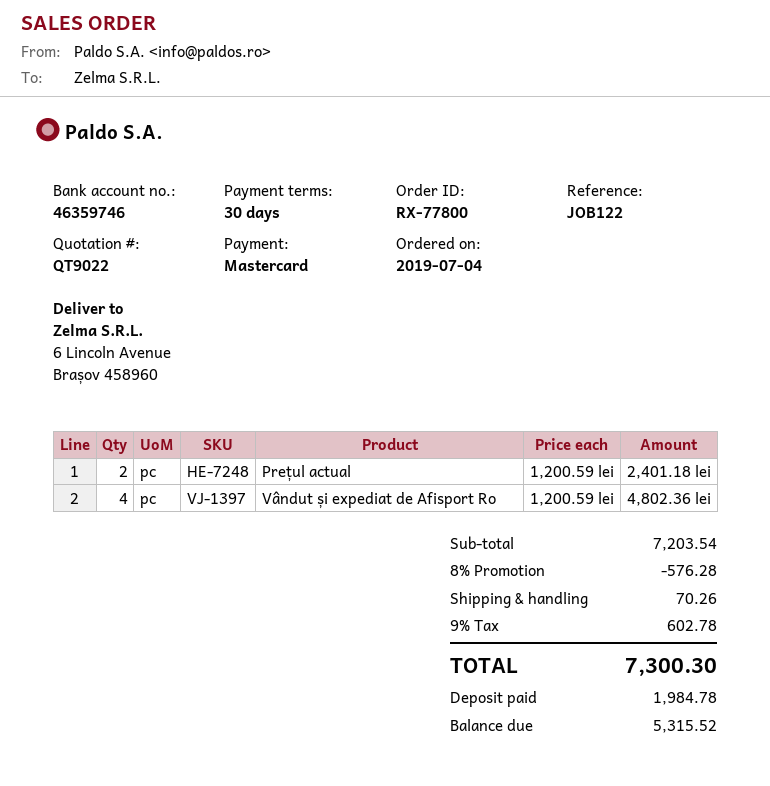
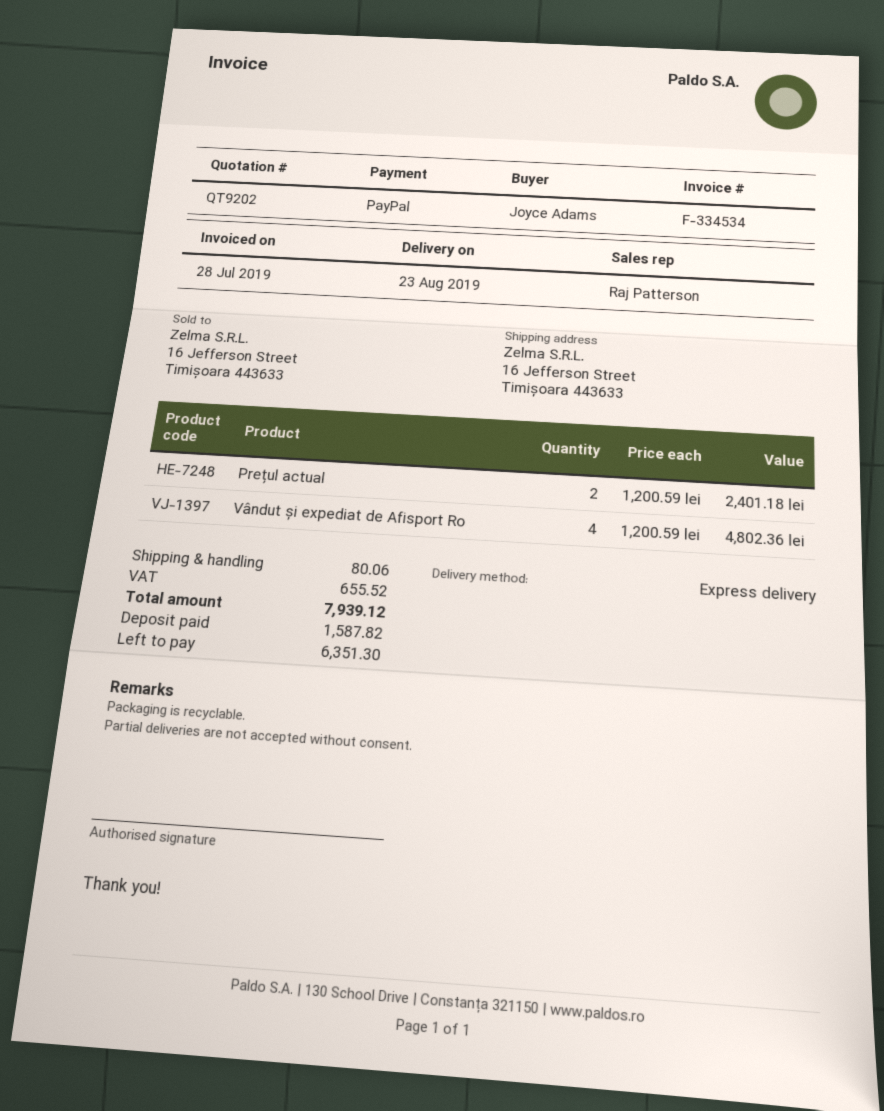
quote number: QT9022 -> QT9202
payment method: Mastercard -> PayPal
ship to: 6 Lincoln Avenue, Brașov 458960 -> 16 Jefferson Street, Timișoara 443633
discount: 8% = 576.28 -> none
shipping: 70.26 -> 80.06
tax: 602.78 -> 655.52
total: 7300.30 -> 7939.12
deposit: 1984.78 -> 1587.82
balance: 5315.52 -> 6351.30

